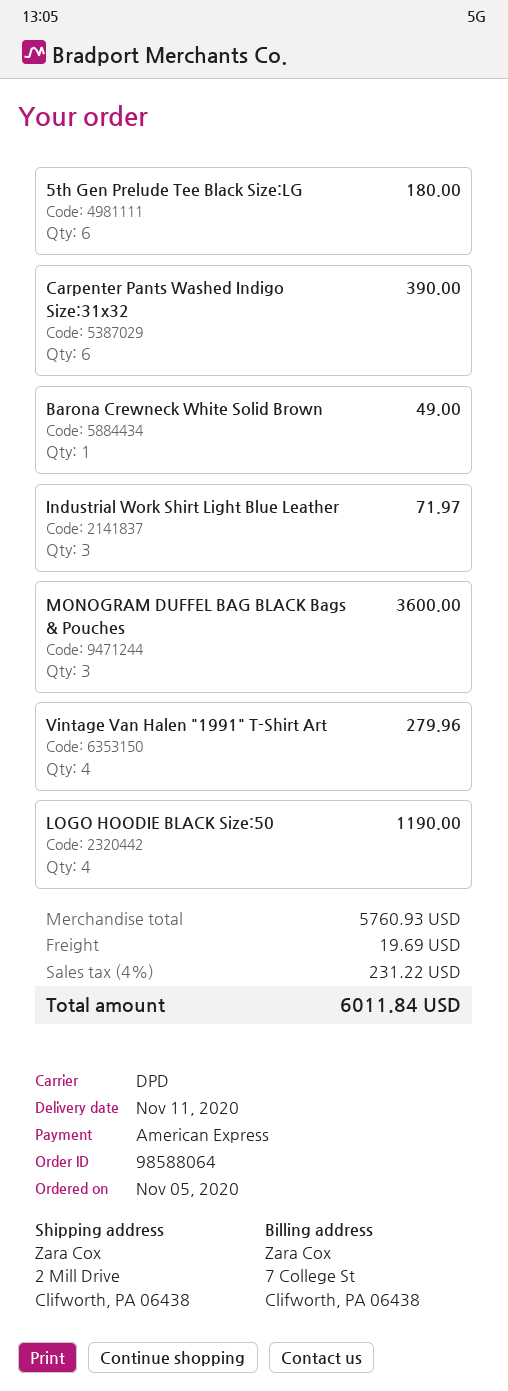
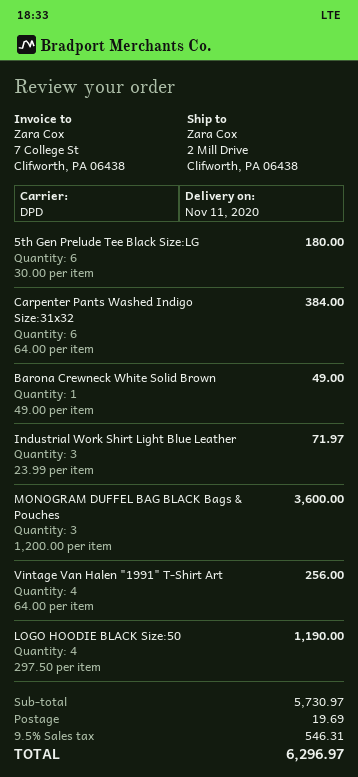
Carpenter Pants Washed Indigo Size:31x32: 6 for 390.00 -> 6 for 384.00
Vintage Van Halen "1991" T-Shirt Art: 4 for 279.96 -> 4 for 256.00
subtotal: 5760.93 -> 5730.97
tax: 4% = 231.22 -> 9.5% = 546.31
total: 6011.84 -> 6296.97

